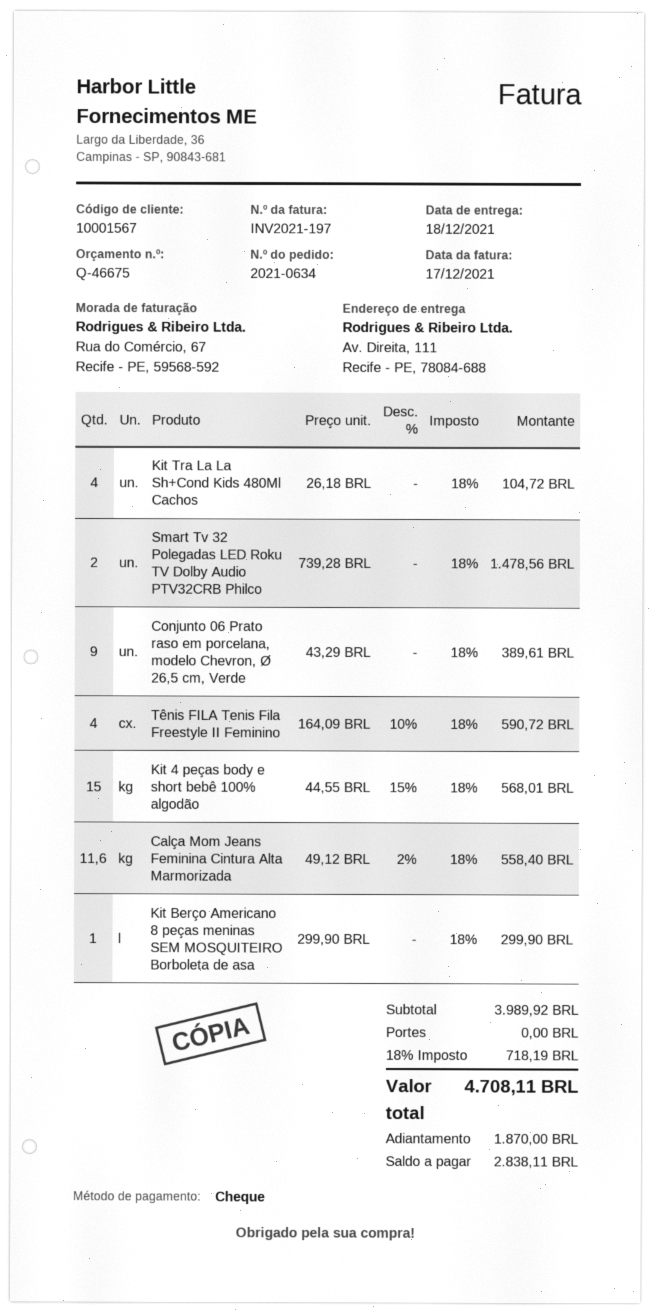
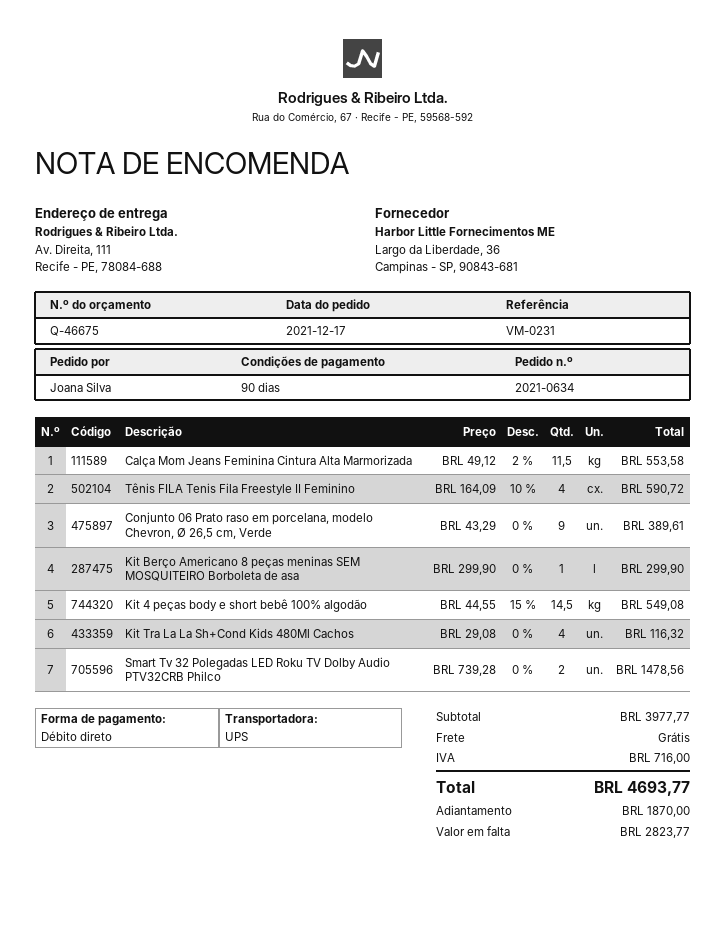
payment method: cheque -> direct debit
Kit Tra La La Sh+Cond Kids 480Ml Cachos: 4 x 26.18 = 104.72 -> 4 x 29.08 = 116.32
Kit 4 peças body e short bebê 100% algodão: 15 x 44.55 - 15% = 568.01 -> 14.5 x 44.55 - 15% = 549.08
Calça Mom Jeans Feminina Cintura Alta Marmorizada: 11.6 x 49.12 - 2% = 558.40 -> 11.5 x 49.12 - 2% = 553.58
subtotal: 3989.92 -> 3977.77
tax: 718.19 -> 716.00
total: 4708.11 -> 4693.77
balance: 2838.11 -> 2823.77

